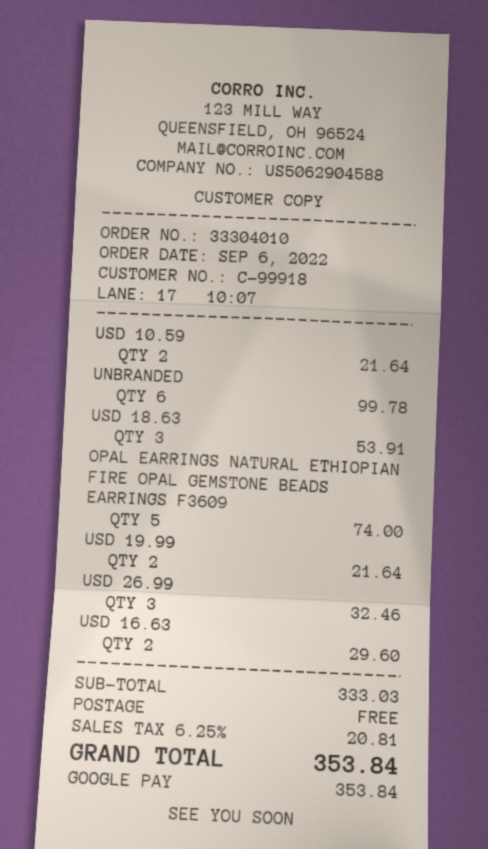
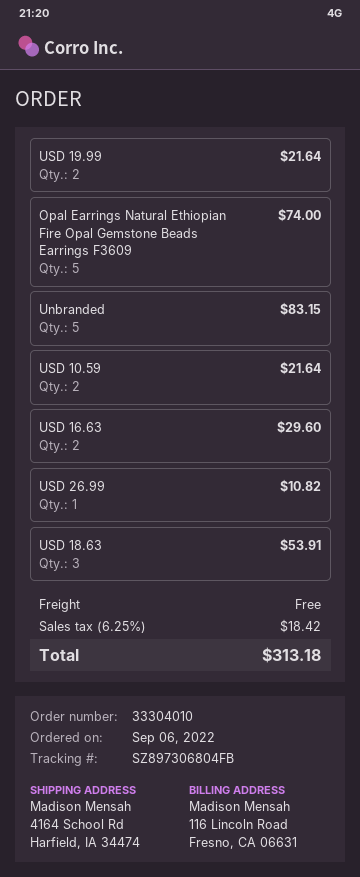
UNBRANDED: 6 for 99.78 -> 5 for 83.15
USD 26.99: 3 for 32.46 -> 1 for 10.82
tax: 6.25% = 20.81 -> 6.25% = 18.42
total: 353.84 -> 313.18

